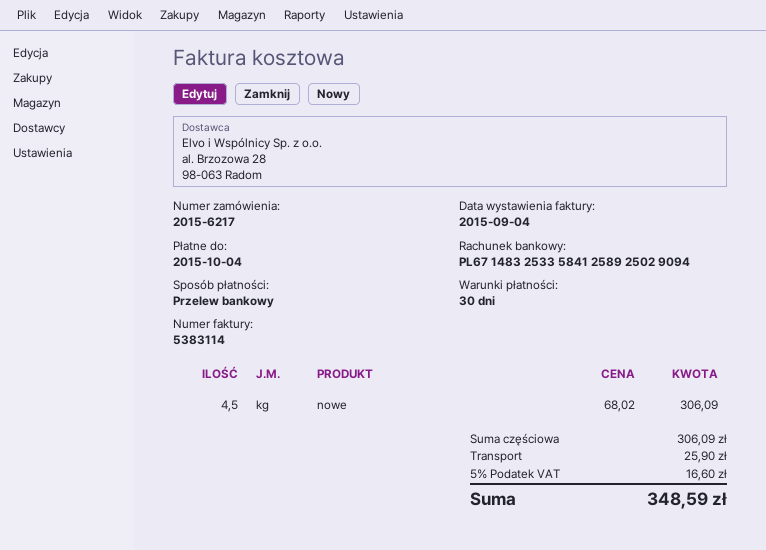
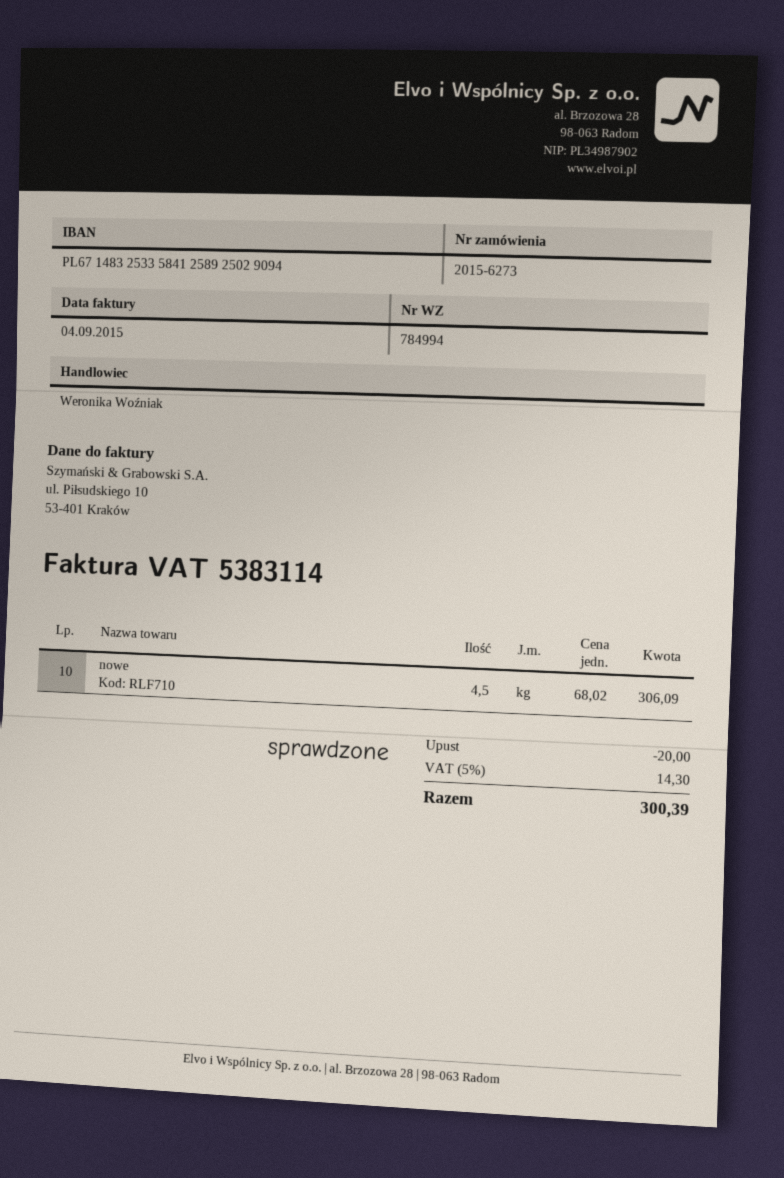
order number: 2015-6217 -> 2015-6273
discount: none -> 20.00
shipping: 25.90 -> none
tax: 5% = 16.60 -> 5% = 14.30
total: 348.59 -> 300.39

